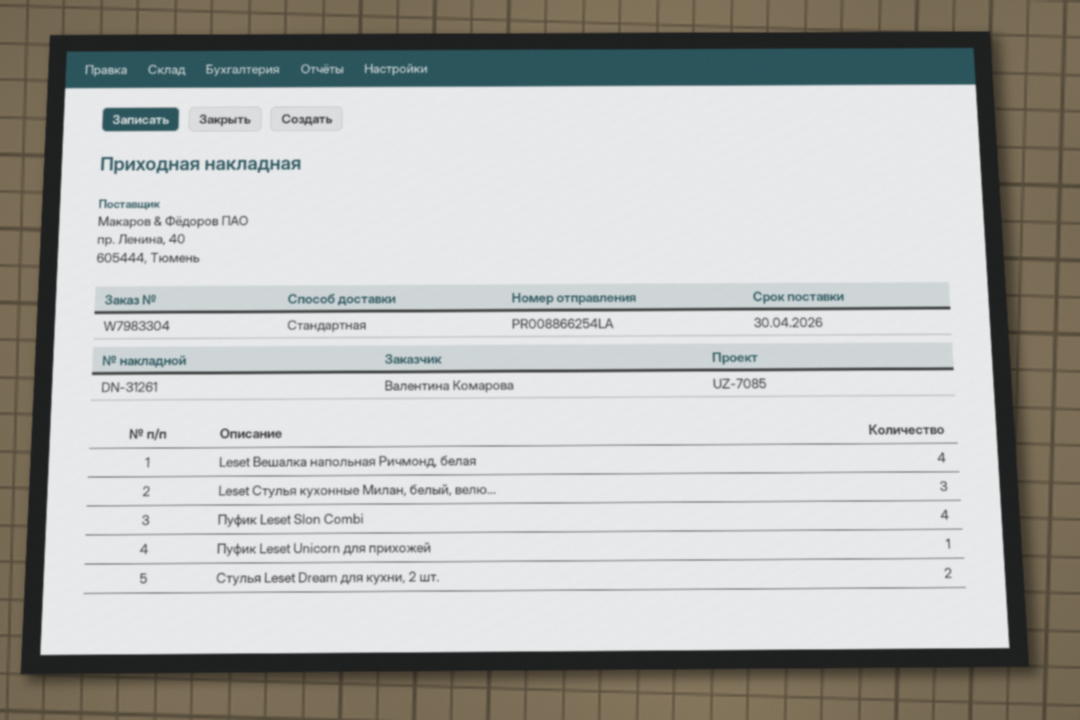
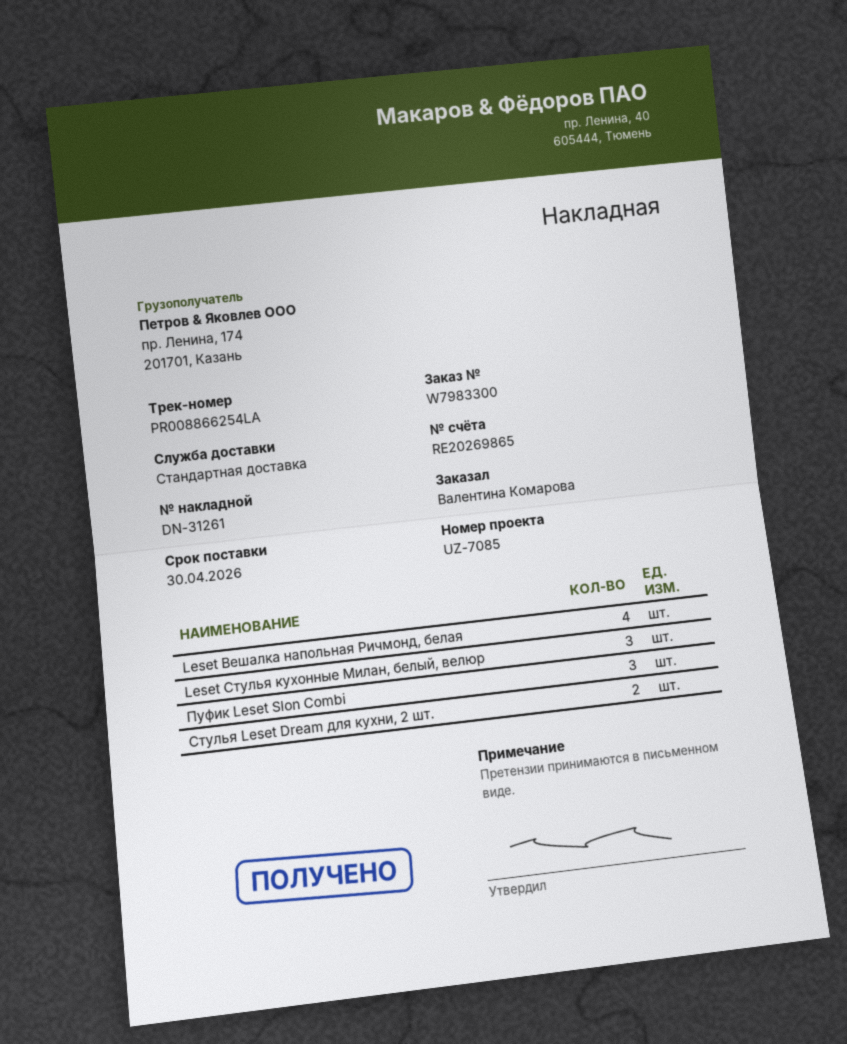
order number: W7983304 -> W7983300
Пуфик Leset Slon Combi: 4 -> 3
Пуфик Leset Unicorn для прихожей: 1 -> none

